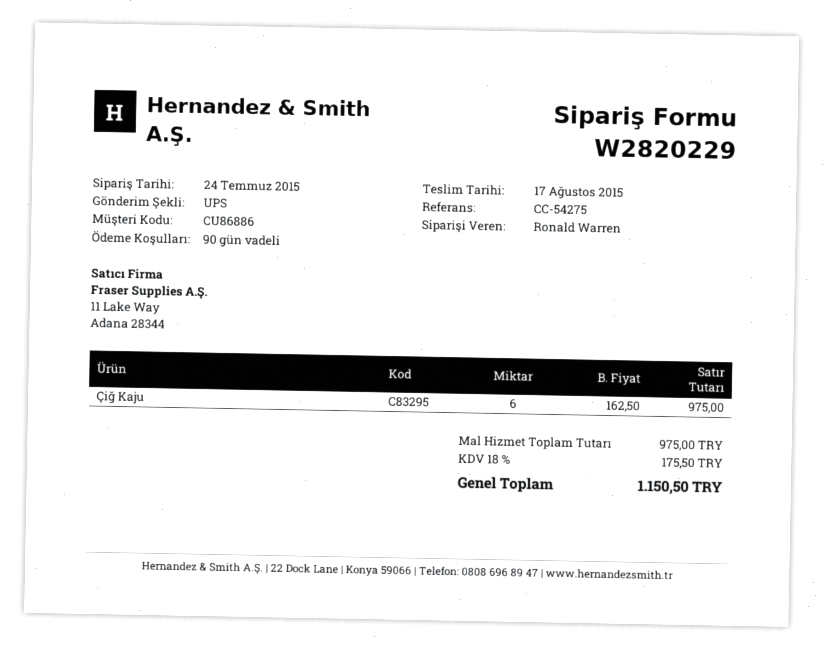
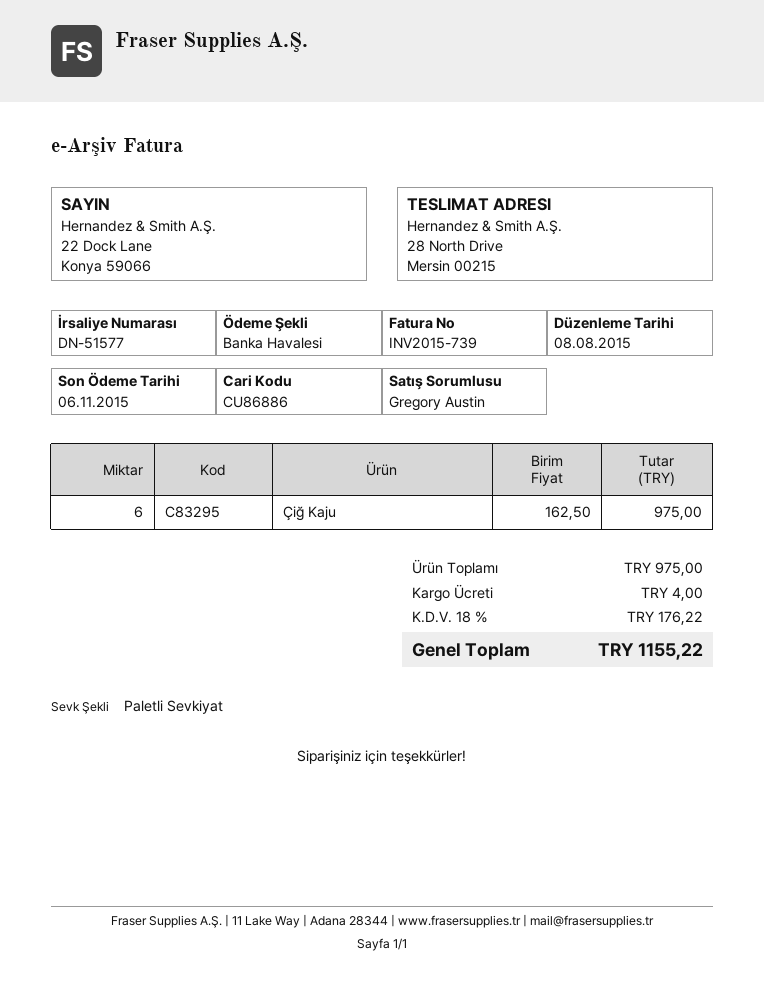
shipping method: UPS -> pallet freight
shipping: none -> 4.00
tax: 18% = 175.50 -> 18% = 176.22
total: 1150.50 -> 1155.22

